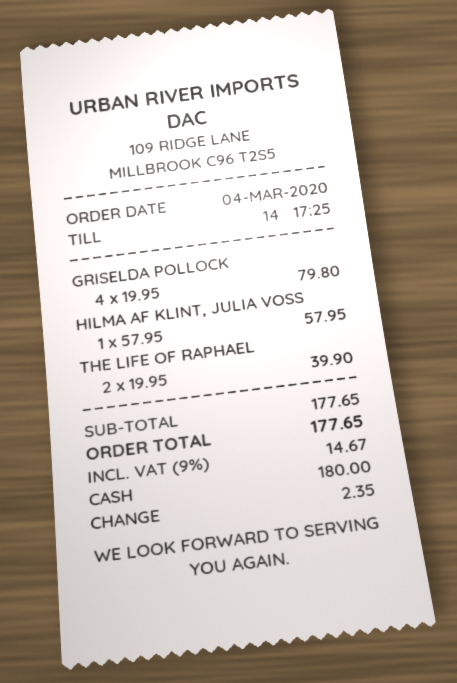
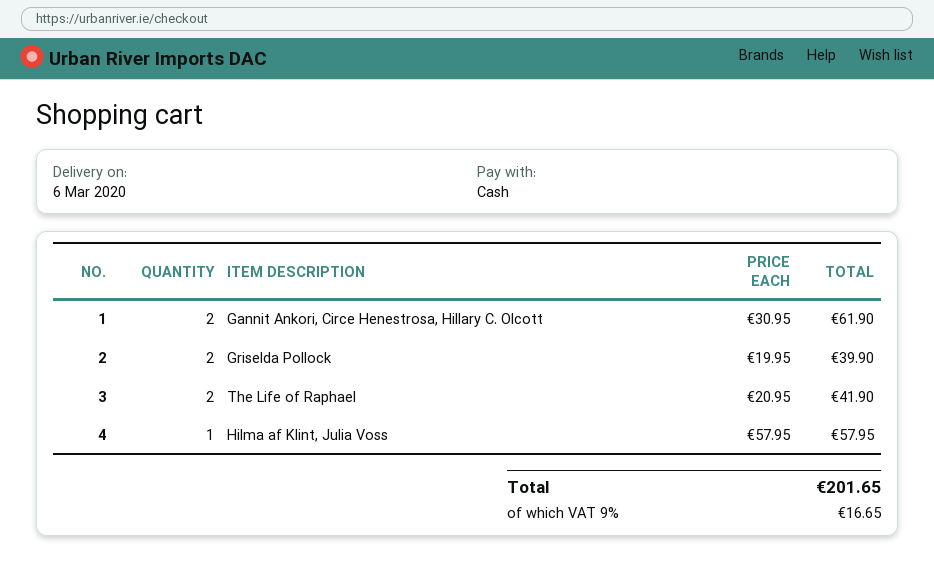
GRISELDA POLLOCK: 4 x 19.95 = 79.80 -> 2 x 19.95 = 39.90
THE LIFE OF RAPHAEL: 2 x 19.95 = 39.90 -> 2 x 20.95 = 41.90
Gannit Ankori, Circe Henestrosa, Hillary C. Olcott: none -> 2 x 30.95 = 61.90
tax: 9% = 14.67 -> 9% = 16.65
total: 177.65 -> 201.65

